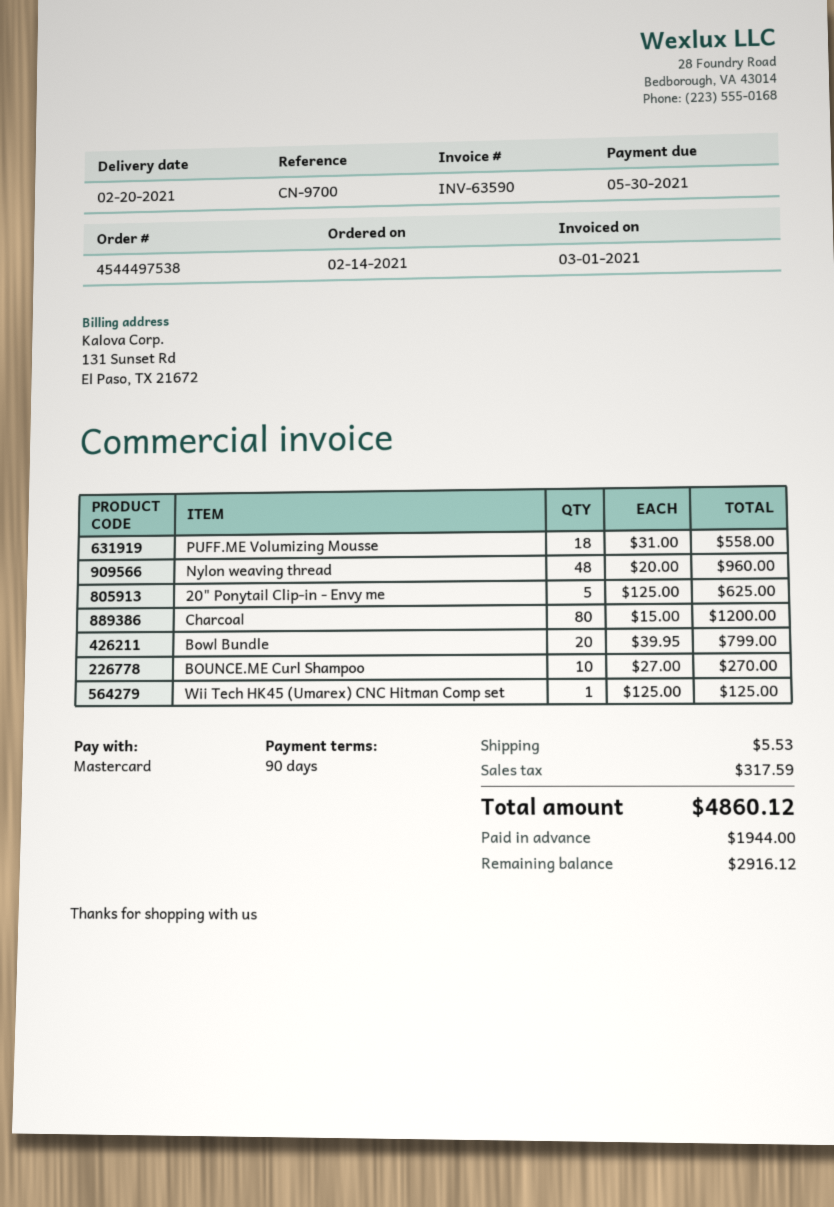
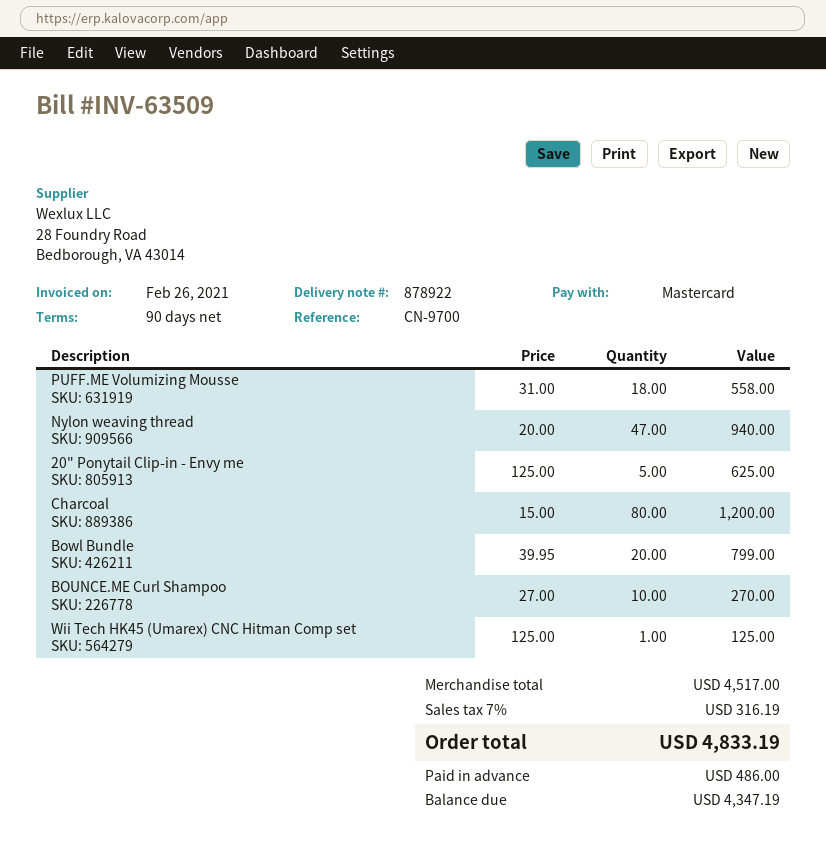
invoice number: INV-63590 -> INV-63509
invoice date: 2021-03-01 -> 2021-02-26
Nylon weaving thread: 48 x 20.00 = 960.00 -> 47 x 20.00 = 940.00
shipping: 5.53 -> none
tax: 317.59 -> 316.19
total: 4860.12 -> 4833.19
deposit: 1944.00 -> 486.00
balance: 2916.12 -> 4347.19

